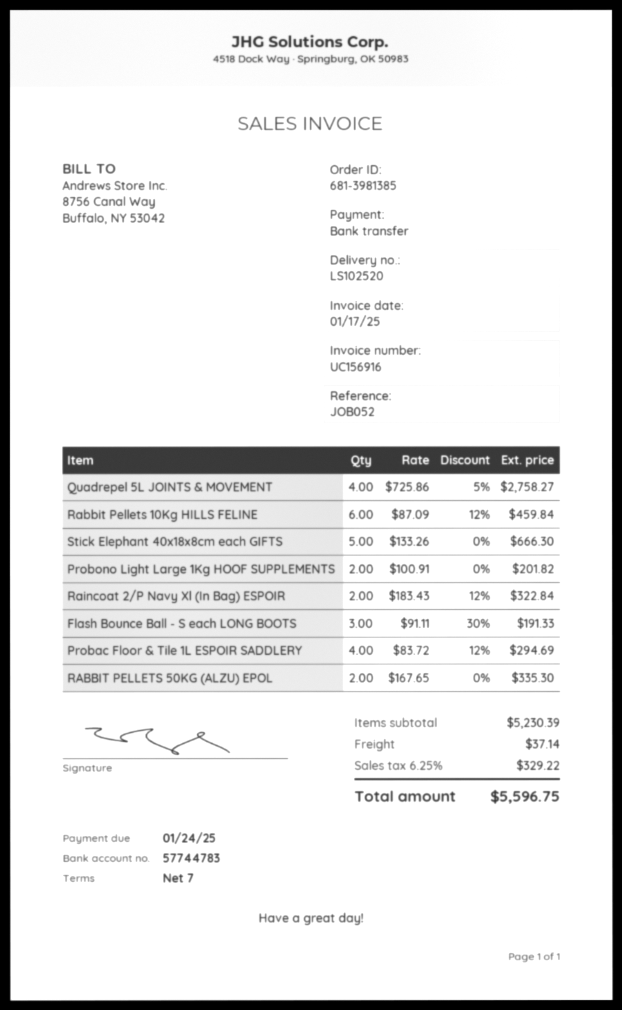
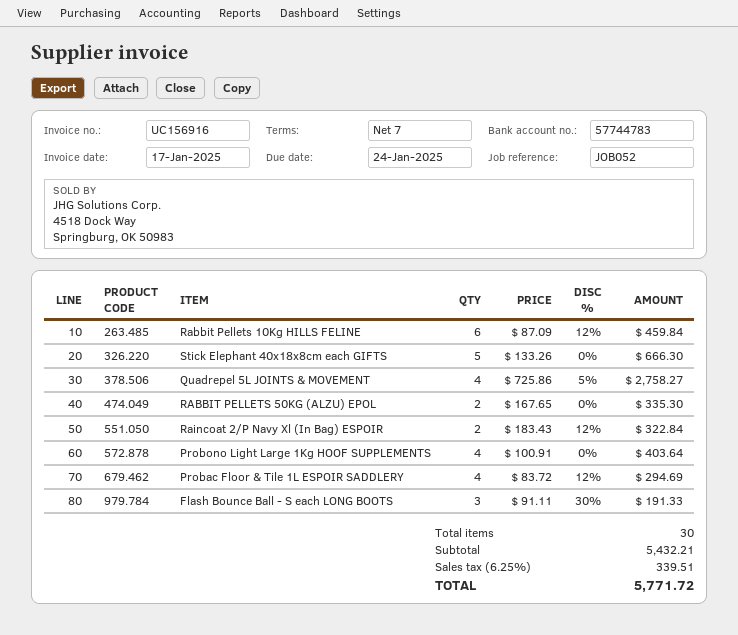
Probono Light Large 1Kg HOOF SUPPLEMENTS: 2 x 100.91 = 201.82 -> 4 x 100.91 = 403.64
subtotal: 5230.39 -> 5432.21
shipping: 37.14 -> none
tax: 6.25% = 329.22 -> 6.25% = 339.51
total: 5596.75 -> 5771.72

